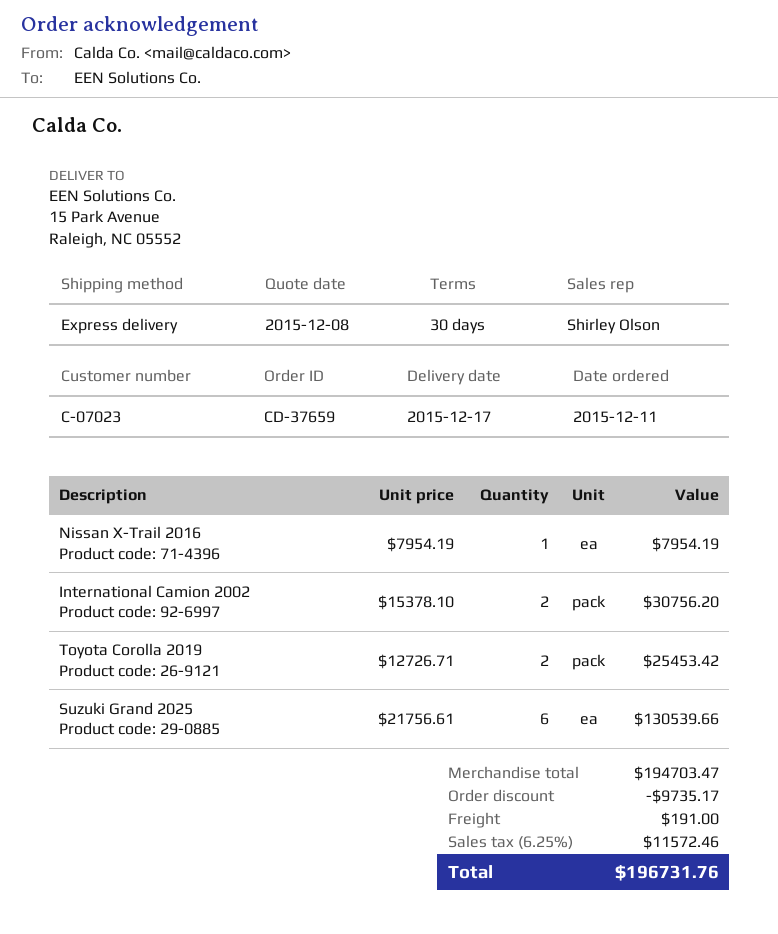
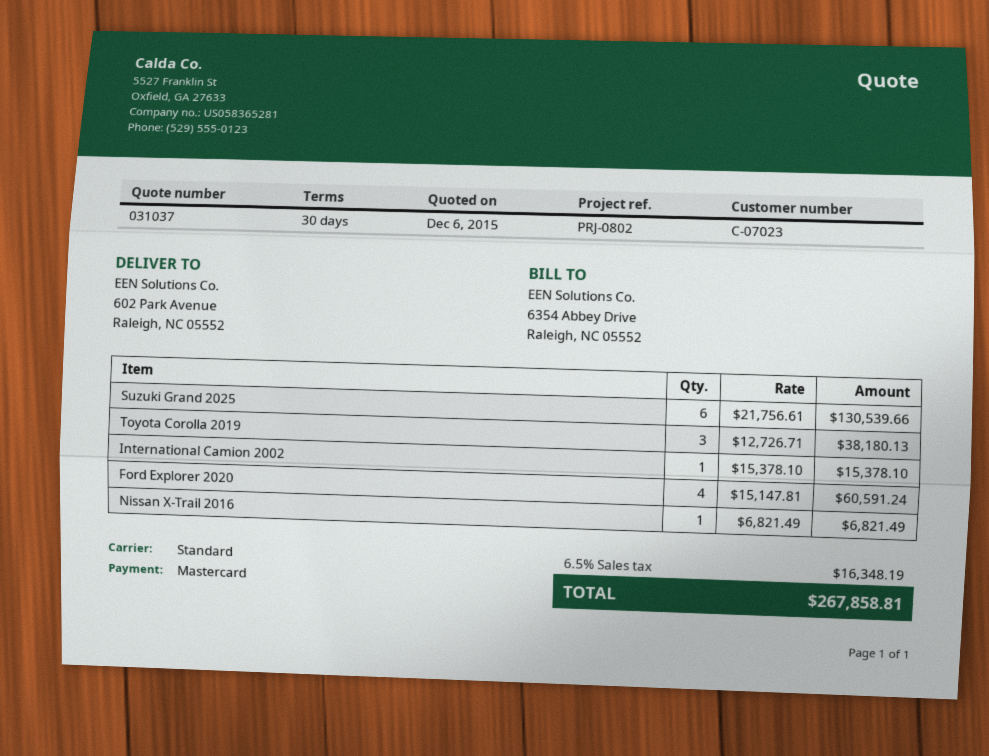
quote date: 2015-12-08 -> 2015-12-06
shipping method: express -> standard
ship to: 15 Park Avenue, Raleigh, NC 05552 -> 602 Park Avenue, Raleigh, NC 05552
Nissan X-Trail 2016: 1 x 7954.19 = 7954.19 -> 1 x 6821.49 = 6821.49
International Camion 2002: 2 x 15378.10 = 30756.20 -> 1 x 15378.10 = 15378.10
Toyota Corolla 2019: 2 x 12726.71 = 25453.42 -> 3 x 12726.71 = 38180.13
Ford Explorer 2020: none -> 4 x 15147.81 = 60591.24
discount: 9735.17 -> none
shipping: 191.00 -> none
tax: 6.25% = 11572.46 -> 6.5% = 16348.19
total: 196731.76 -> 267858.81

